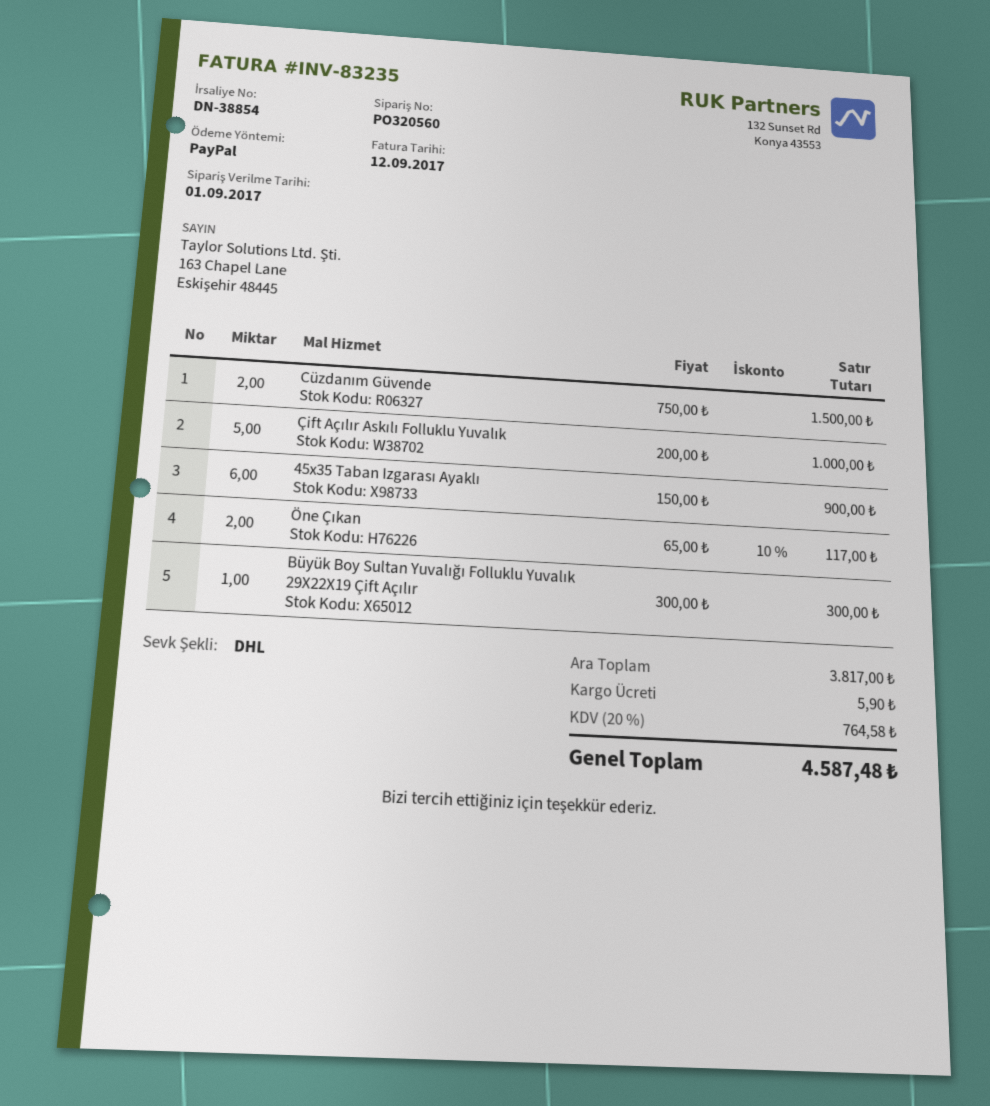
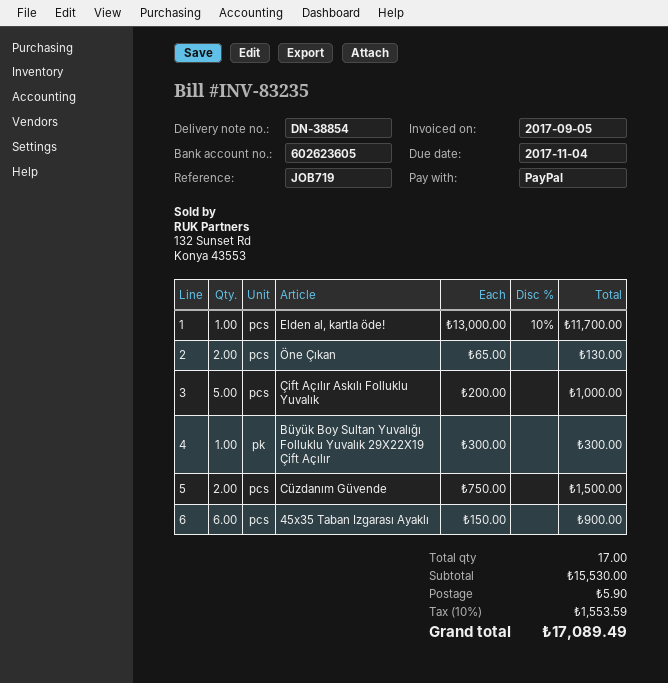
invoice date: 2017-09-12 -> 2017-09-05
Öne Çıkan: 2 x 65.00 - 10% = 117.00 -> 2 x 65.00 = 130.00
Elden al, kartla öde!: none -> 1 x 13000.00 - 10% = 11700.00
subtotal: 3817.00 -> 15530.00
tax: 20% = 764.58 -> 10% = 1553.59
total: 4587.48 -> 17089.49

